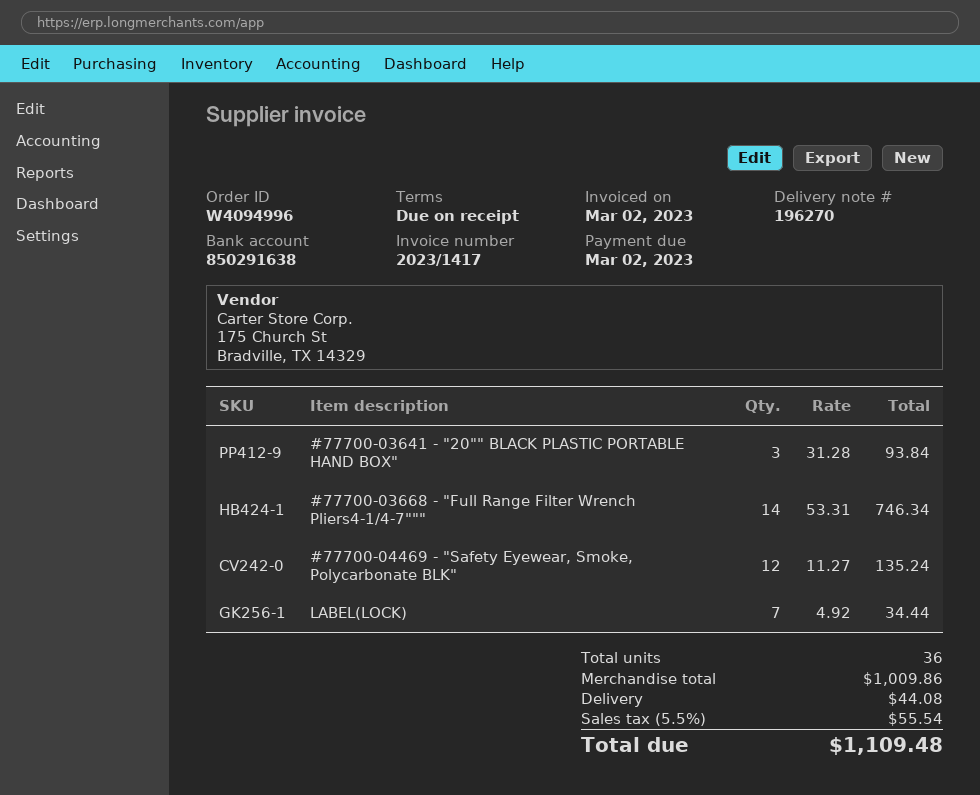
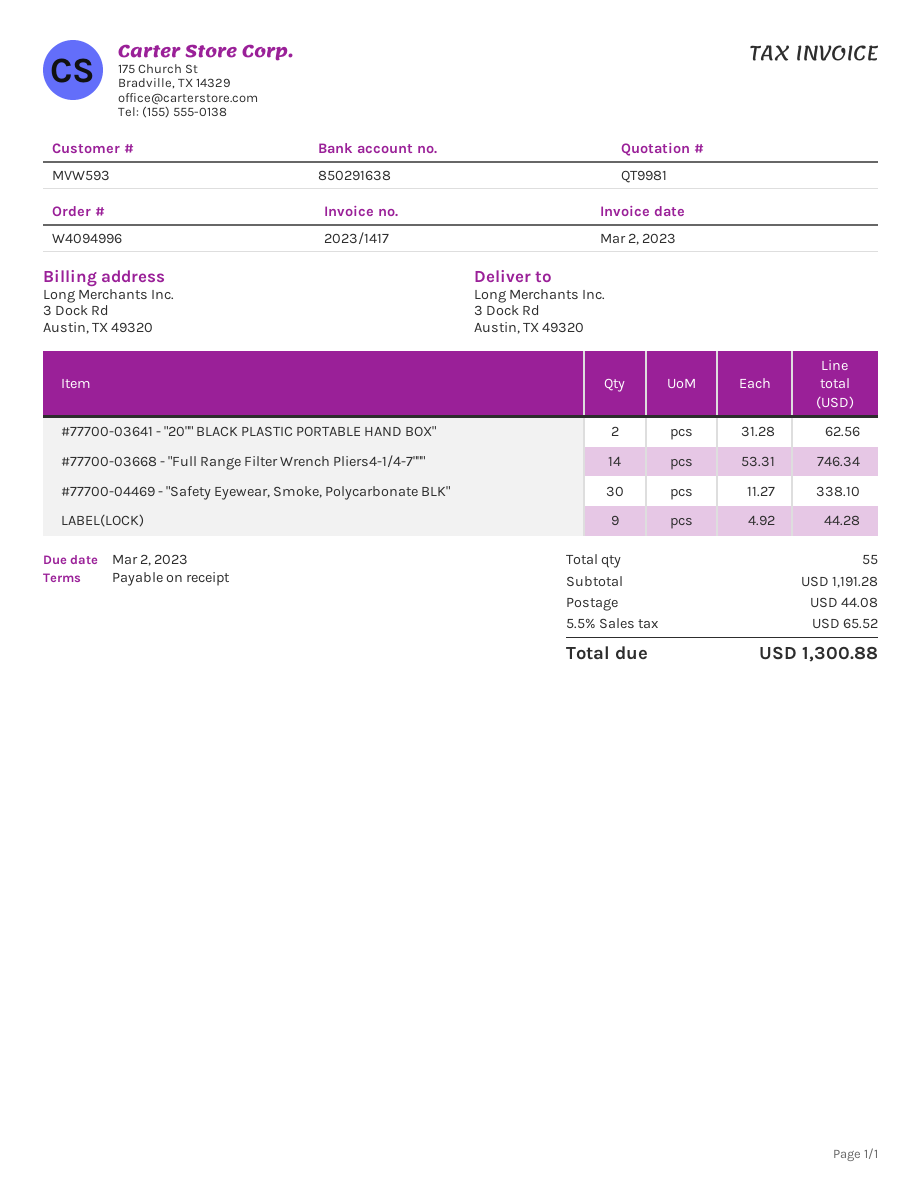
#77700-03641 - "20"" BLACK PLASTIC PORTABLE HAND BOX": 3 x 31.28 = 93.84 -> 2 x 31.28 = 62.56
#77700-04469 - "Safety Eyewear, Smoke, Polycarbonate BLK": 12 x 11.27 = 135.24 -> 30 x 11.27 = 338.10
LABEL(LOCK): 7 x 4.92 = 34.44 -> 9 x 4.92 = 44.28
total quantity: 36 -> 55
subtotal: 1009.86 -> 1191.28
tax: 5.5% = 55.54 -> 5.5% = 65.52
total: 1109.48 -> 1300.88

